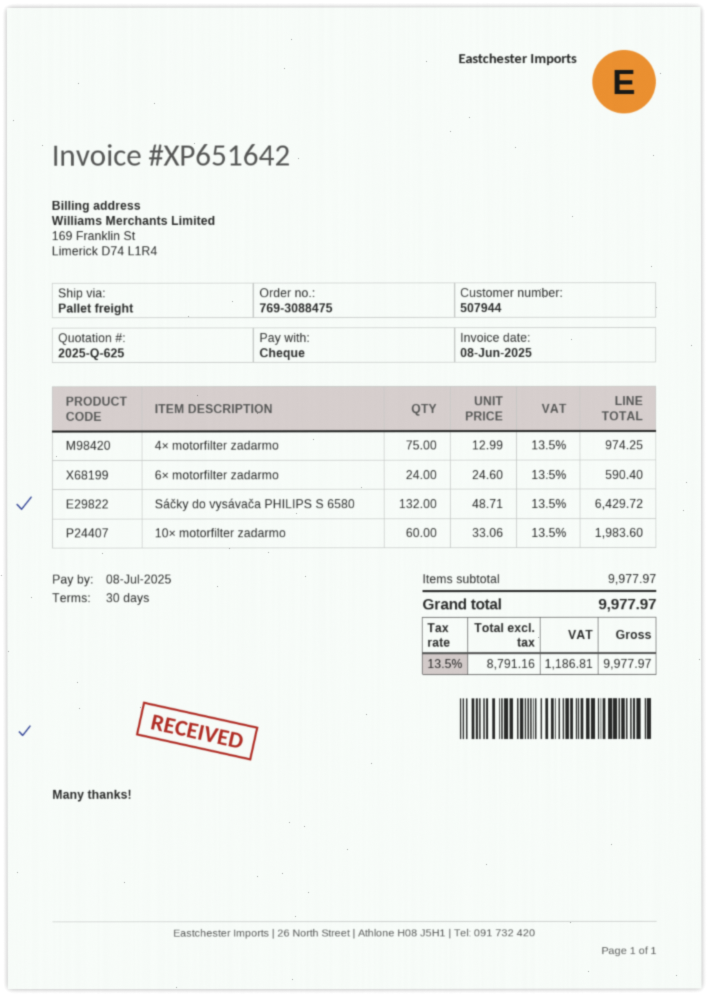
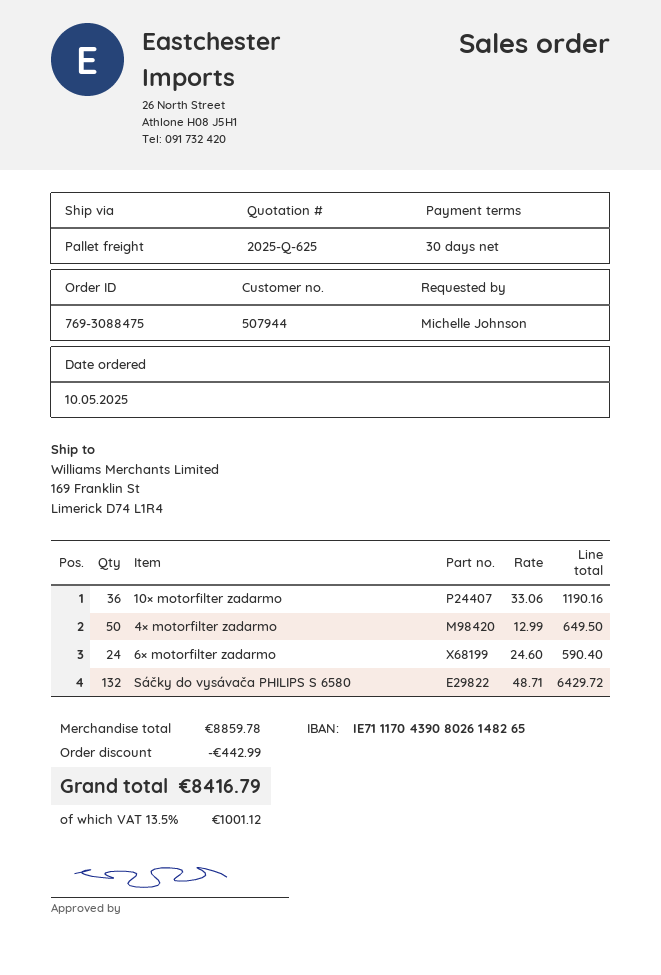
4× motorfilter zadarmo: 75 x 12.99 = 974.25 -> 50 x 12.99 = 649.50
10× motorfilter zadarmo: 60 x 33.06 = 1983.60 -> 36 x 33.06 = 1190.16
subtotal: 9977.97 -> 8859.78
discount: none -> 442.99
tax: 13.5% = 1186.81 -> 13.5% = 1001.12
total: 9977.97 -> 8416.79

